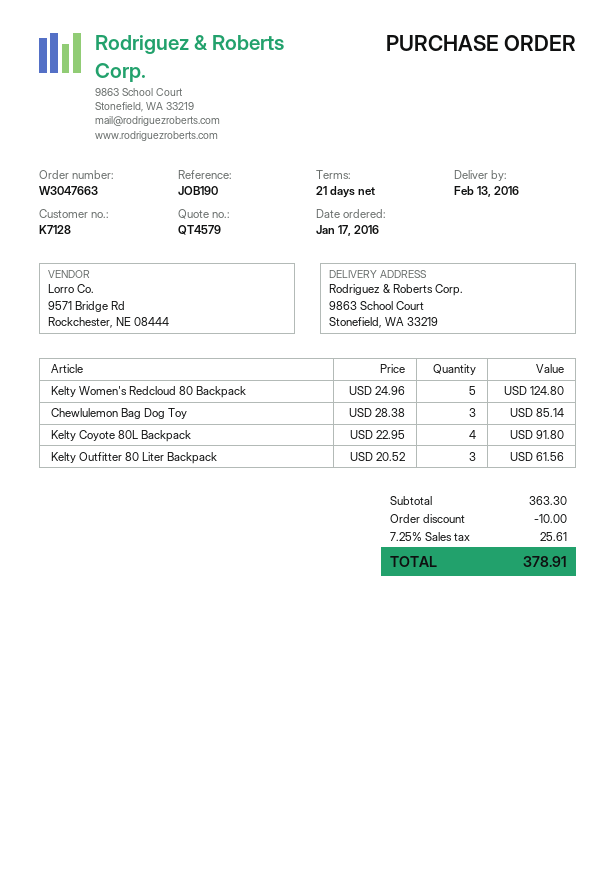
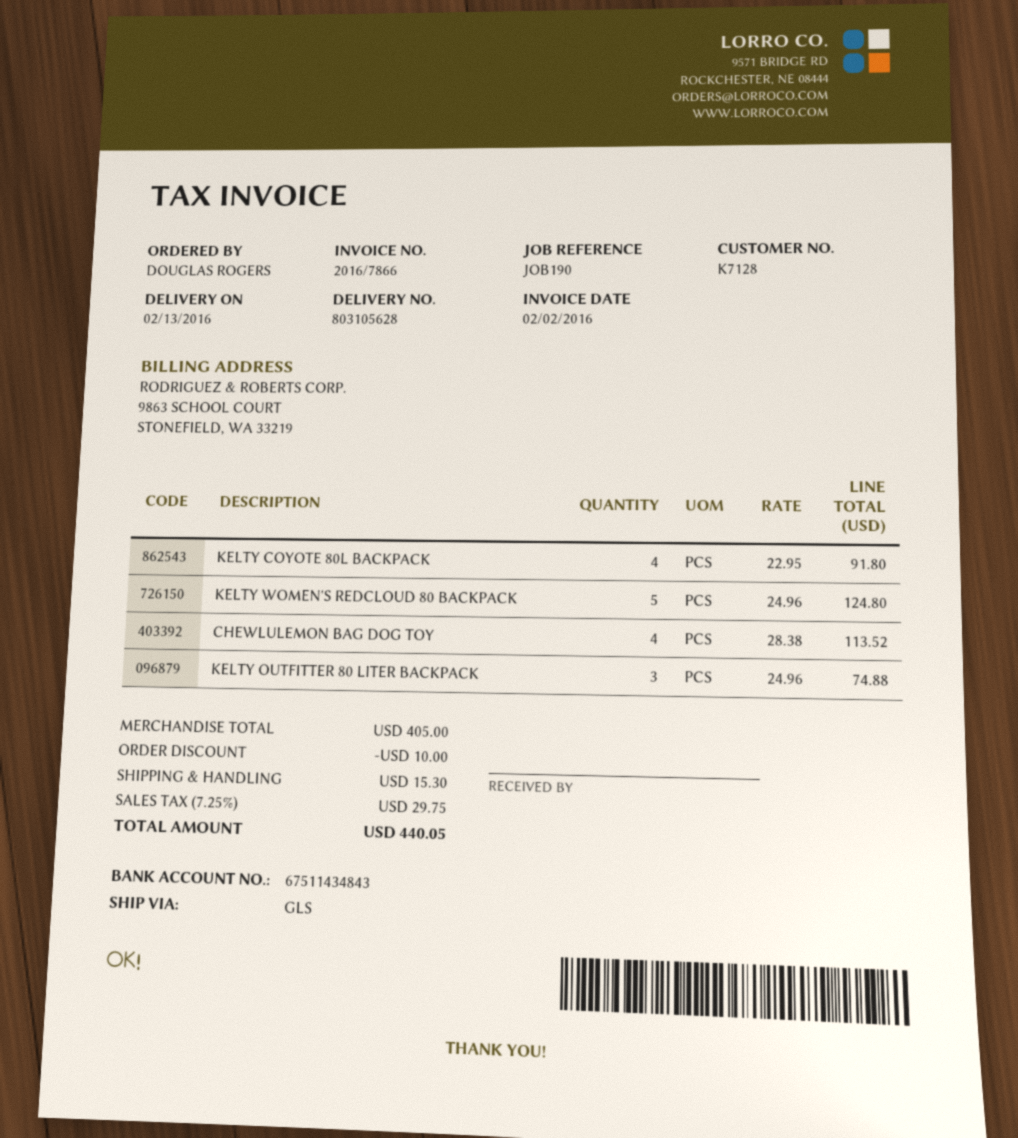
Chewlulemon Bag Dog Toy: 3 x 28.38 = 85.14 -> 4 x 28.38 = 113.52
Kelty Outfitter 80 Liter Backpack: 3 x 20.52 = 61.56 -> 3 x 24.96 = 74.88
subtotal: 363.30 -> 405.00
shipping: none -> 15.30
tax: 7.25% = 25.61 -> 7.25% = 29.75
total: 378.91 -> 440.05

